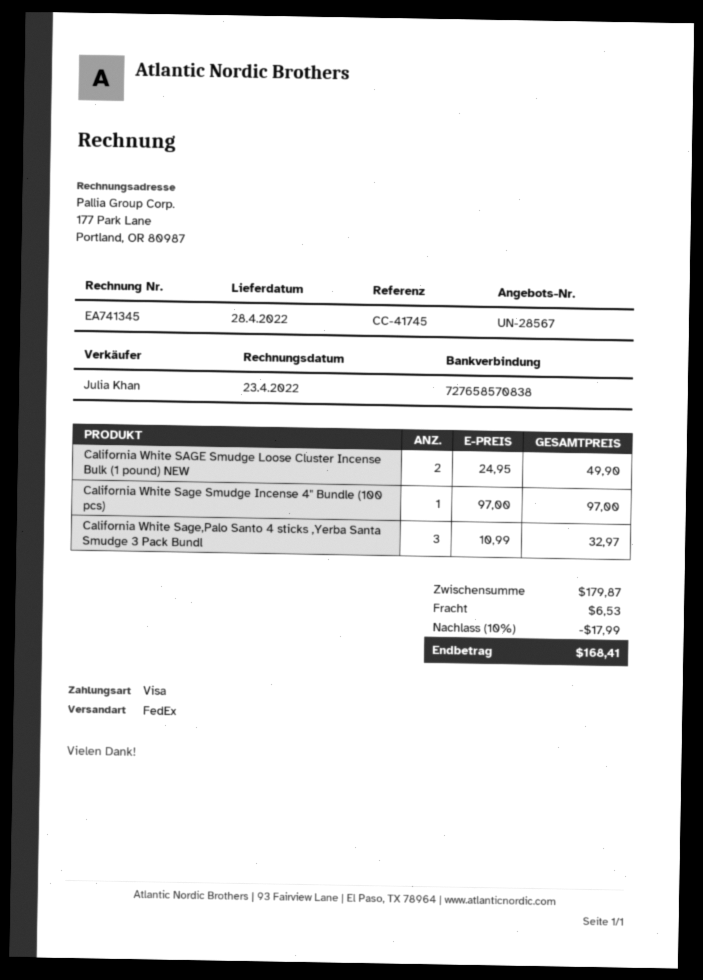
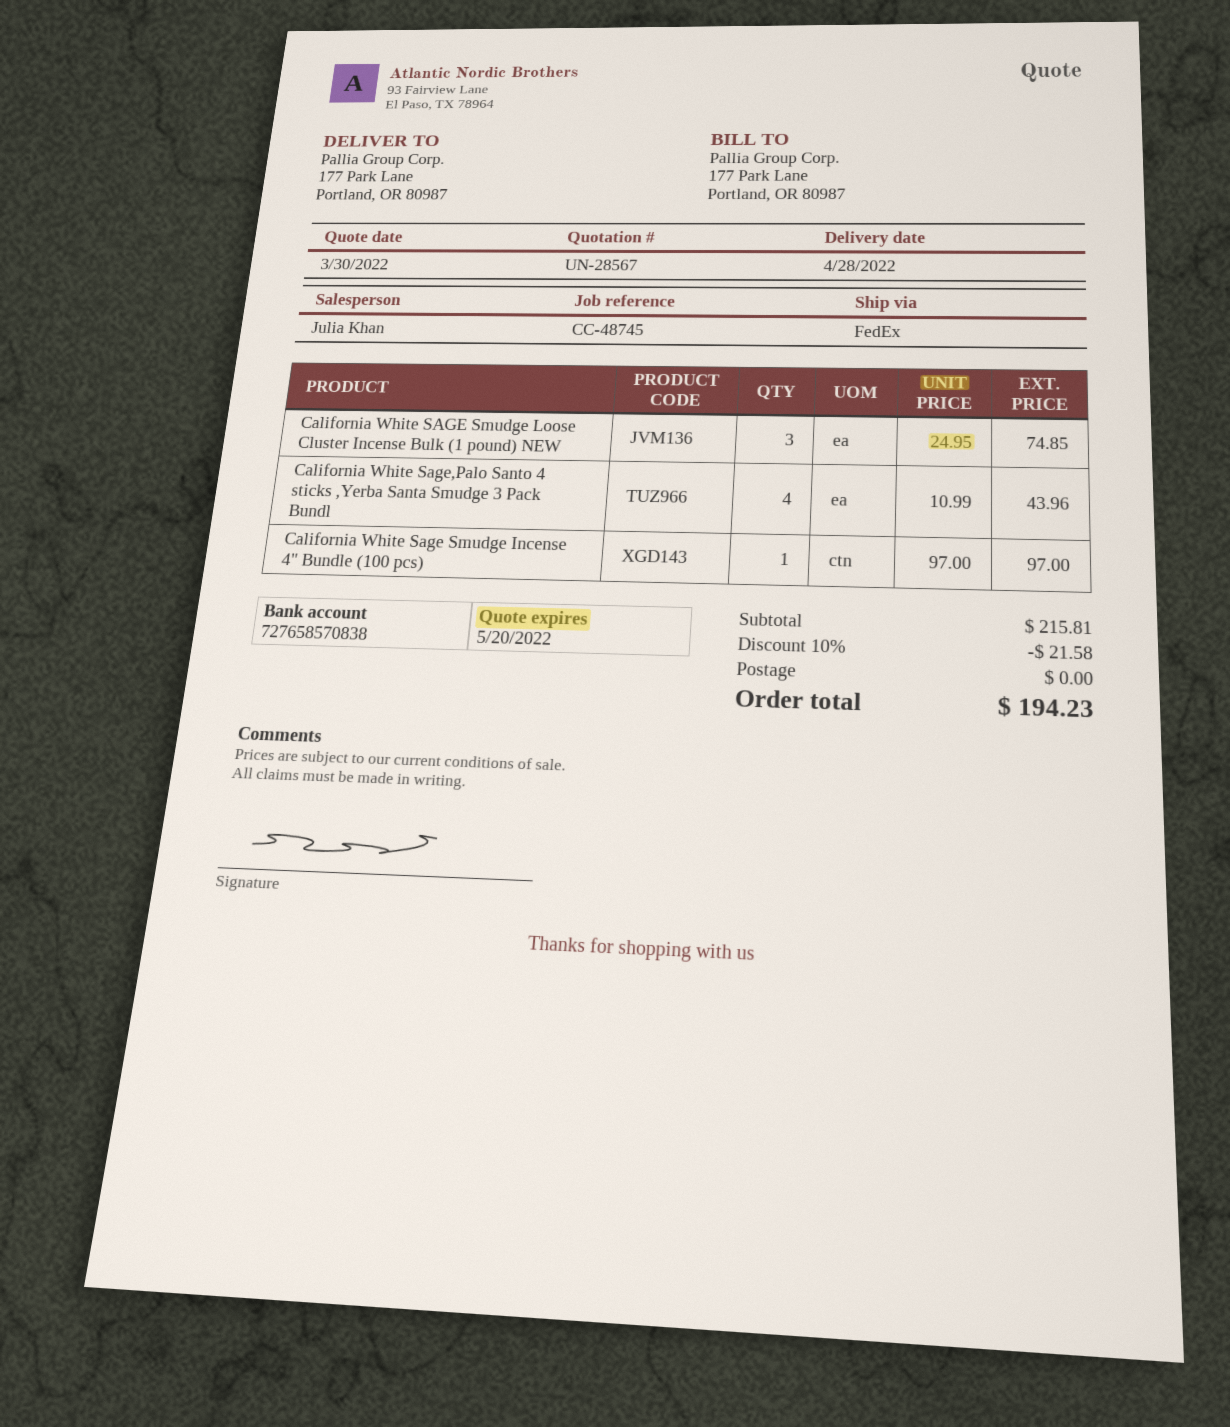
reference: CC-41745 -> CC-48745
California White SAGE Smudge Loose Cluster Incense Bulk (1 pound) NEW: 2 x 24.95 = 49.90 -> 3 x 24.95 = 74.85
California White Sage,Palo Santo 4 sticks ,Yerba Santa Smudge 3 Pack Bundl: 3 x 10.99 = 32.97 -> 4 x 10.99 = 43.96
subtotal: 179.87 -> 215.81
discount: 10% = 17.99 -> 10% = 21.58
shipping: 6.53 -> 0.00
total: 168.41 -> 194.23

